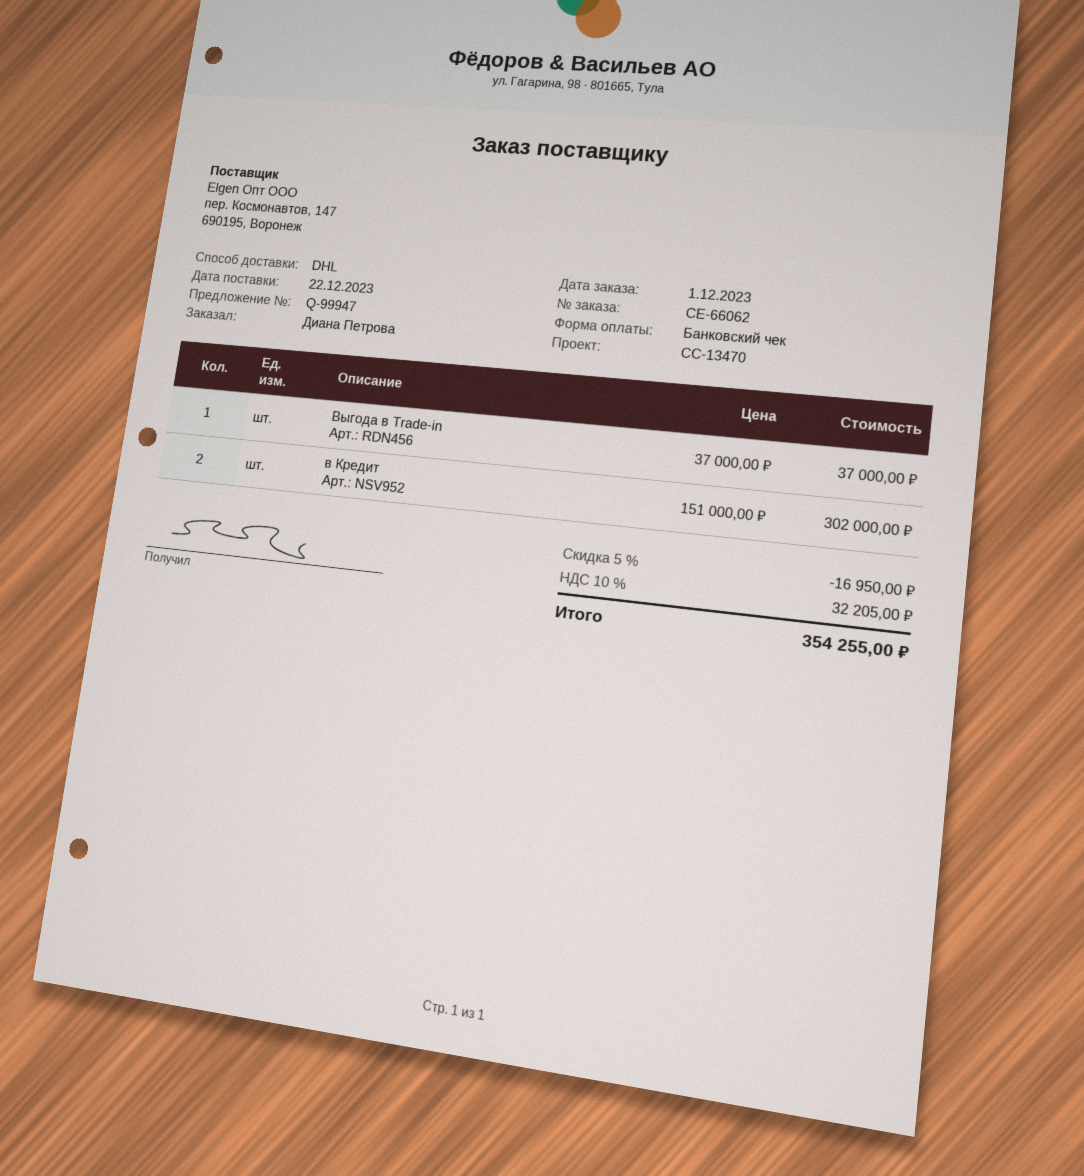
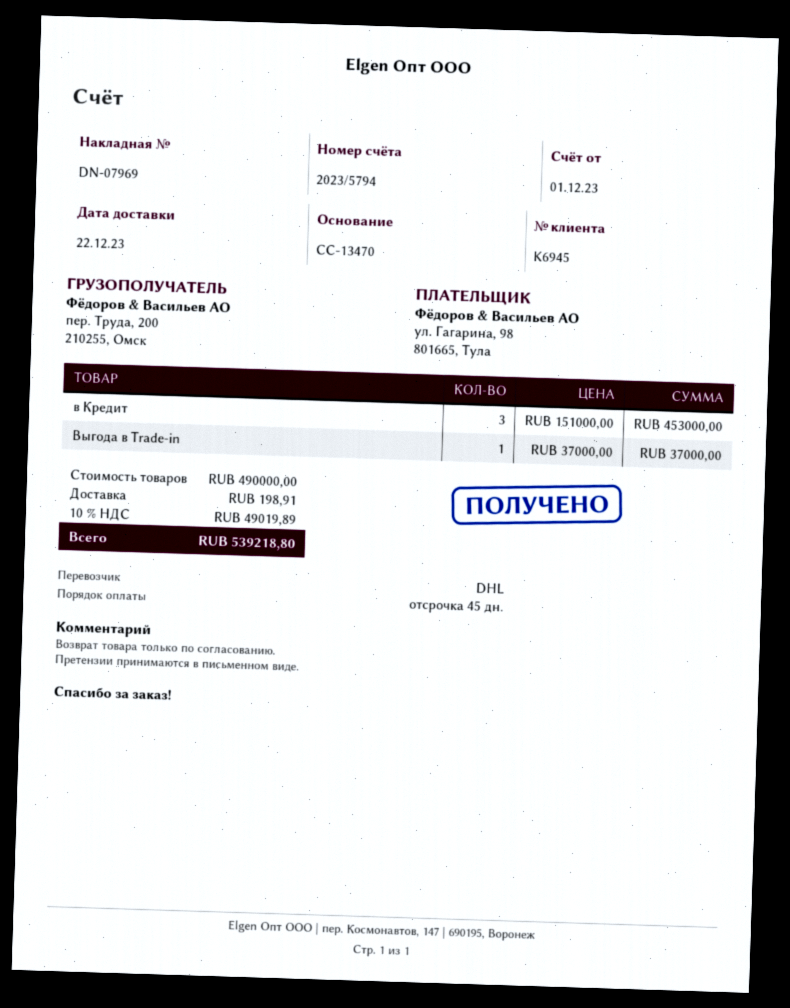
в Кредит: 2 x 151000.00 = 302000.00 -> 3 x 151000.00 = 453000.00
discount: 5% = 16950.00 -> none
shipping: none -> 198.91
tax: 10% = 32205.00 -> 10% = 49019.89
total: 354255.00 -> 539218.80

